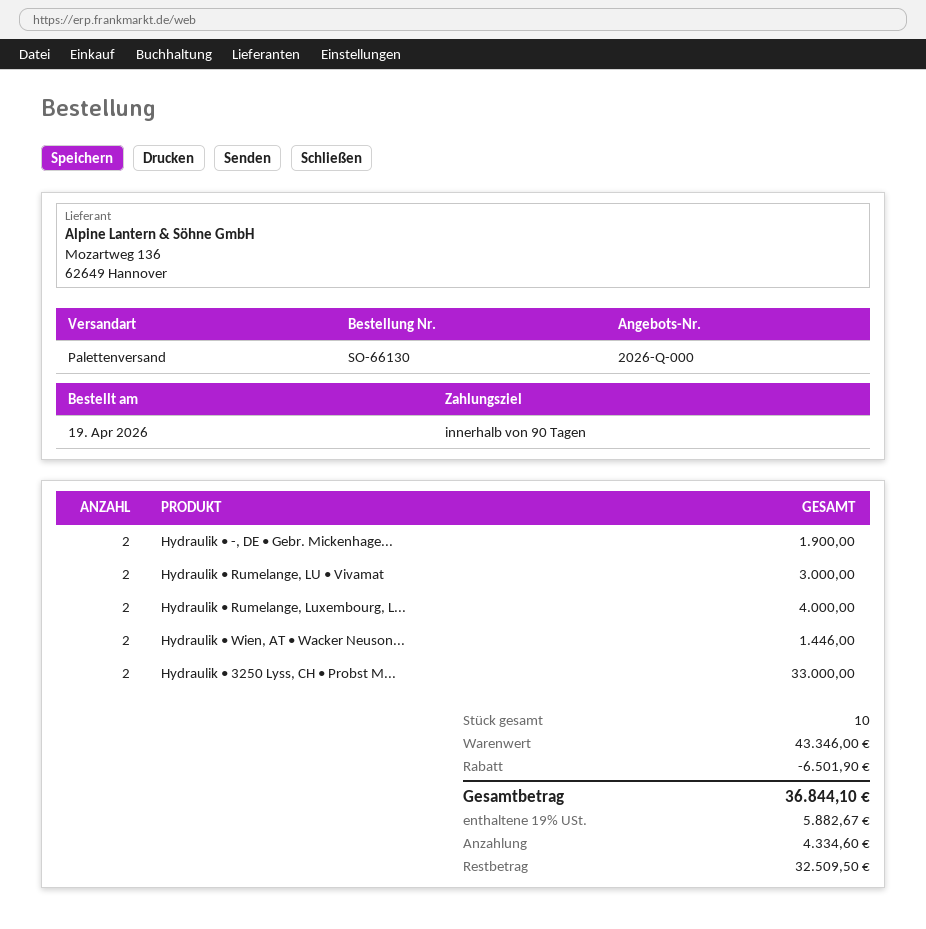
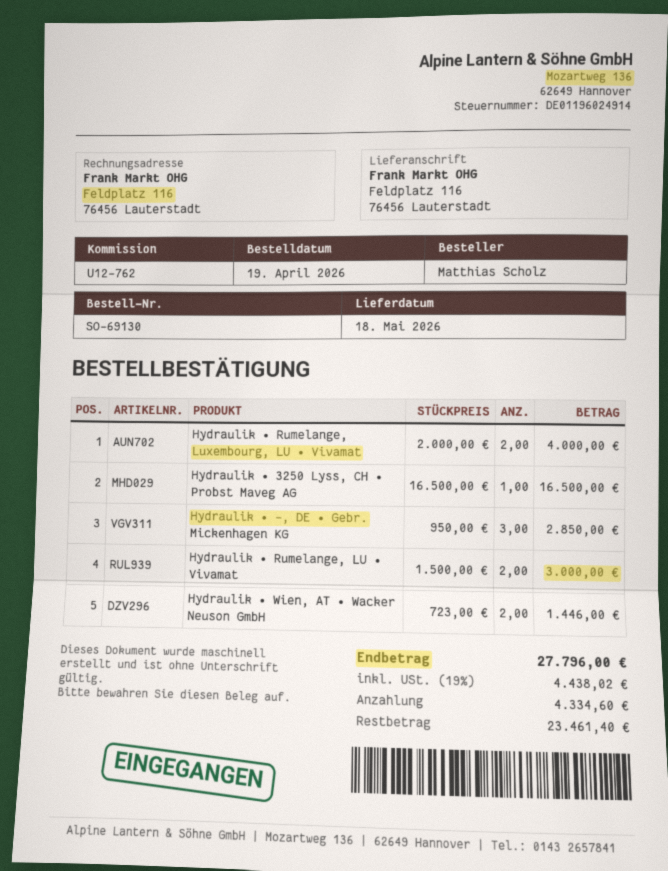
order number: SO-66130 -> SO-69130
Hydraulik • -, DE • Gebr. Mickenhage...: 2 for 1900.00 -> 3 for 2850.00
Hydraulik • 3250 Lyss, CH • Probst M...: 2 for 33000.00 -> 1 for 16500.00
discount: 6501.90 -> none
tax: 19% = 5882.67 -> 19% = 4438.02
total: 36844.10 -> 27796.00
balance: 32509.50 -> 23461.40

